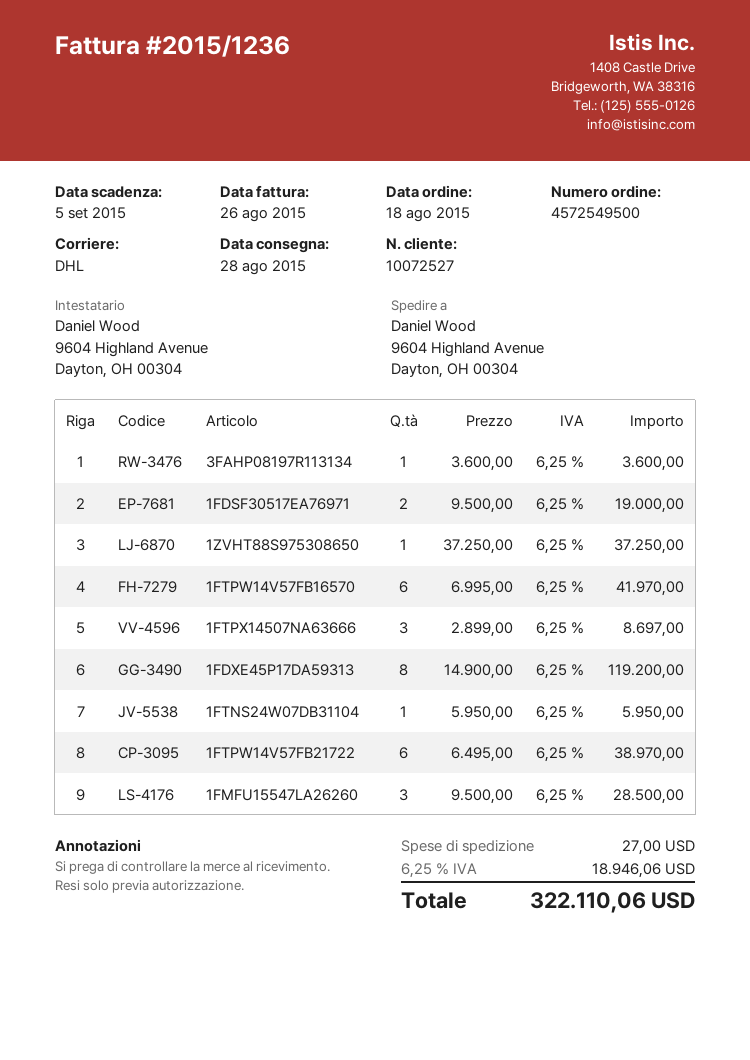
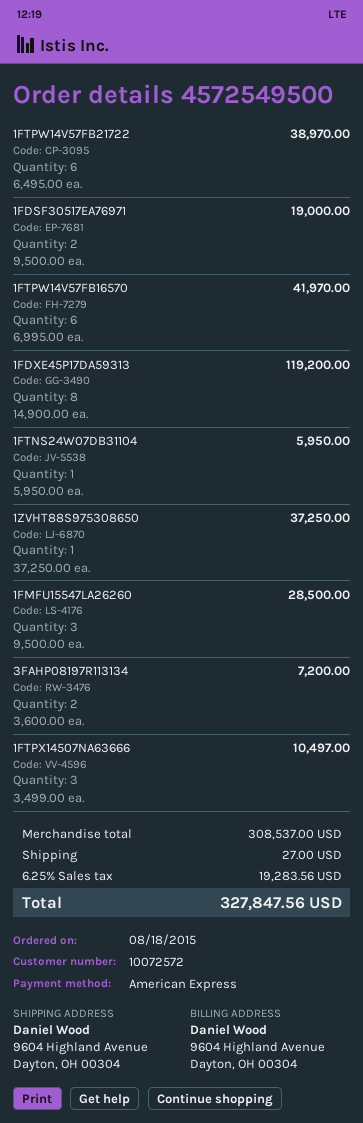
customer number: 10072527 -> 10072572
3FAHP08197R113134: 1 x 3600.00 = 3600.00 -> 2 x 3600.00 = 7200.00
1FTPX14507NA63666: 3 x 2899.00 = 8697.00 -> 3 x 3499.00 = 10497.00
tax: 6.25% = 18946.06 -> 6.25% = 19283.56
total: 322110.06 -> 327847.56

